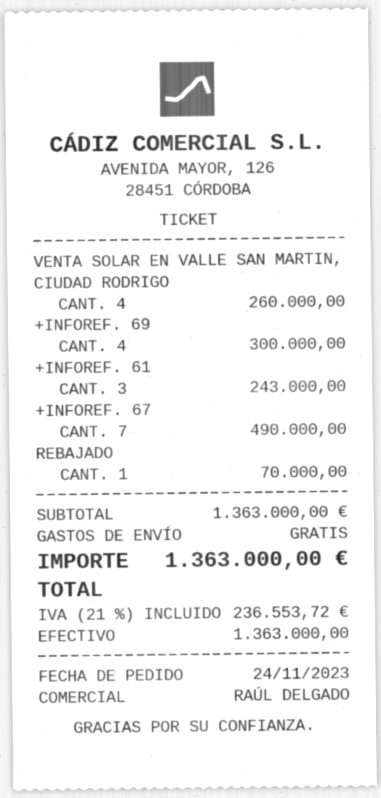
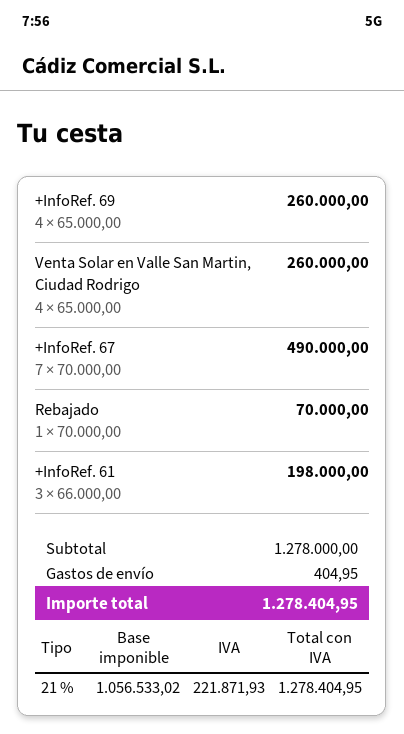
+INFOREF. 69: 4 for 300000.00 -> 4 for 260000.00
+INFOREF. 61: 3 for 243000.00 -> 3 for 198000.00
subtotal: 1363000.00 -> 1278000.00
shipping: 0.00 -> 404.95
tax: 21% = 236553.72 -> 21% = 221871.93
total: 1363000.00 -> 1278404.95

